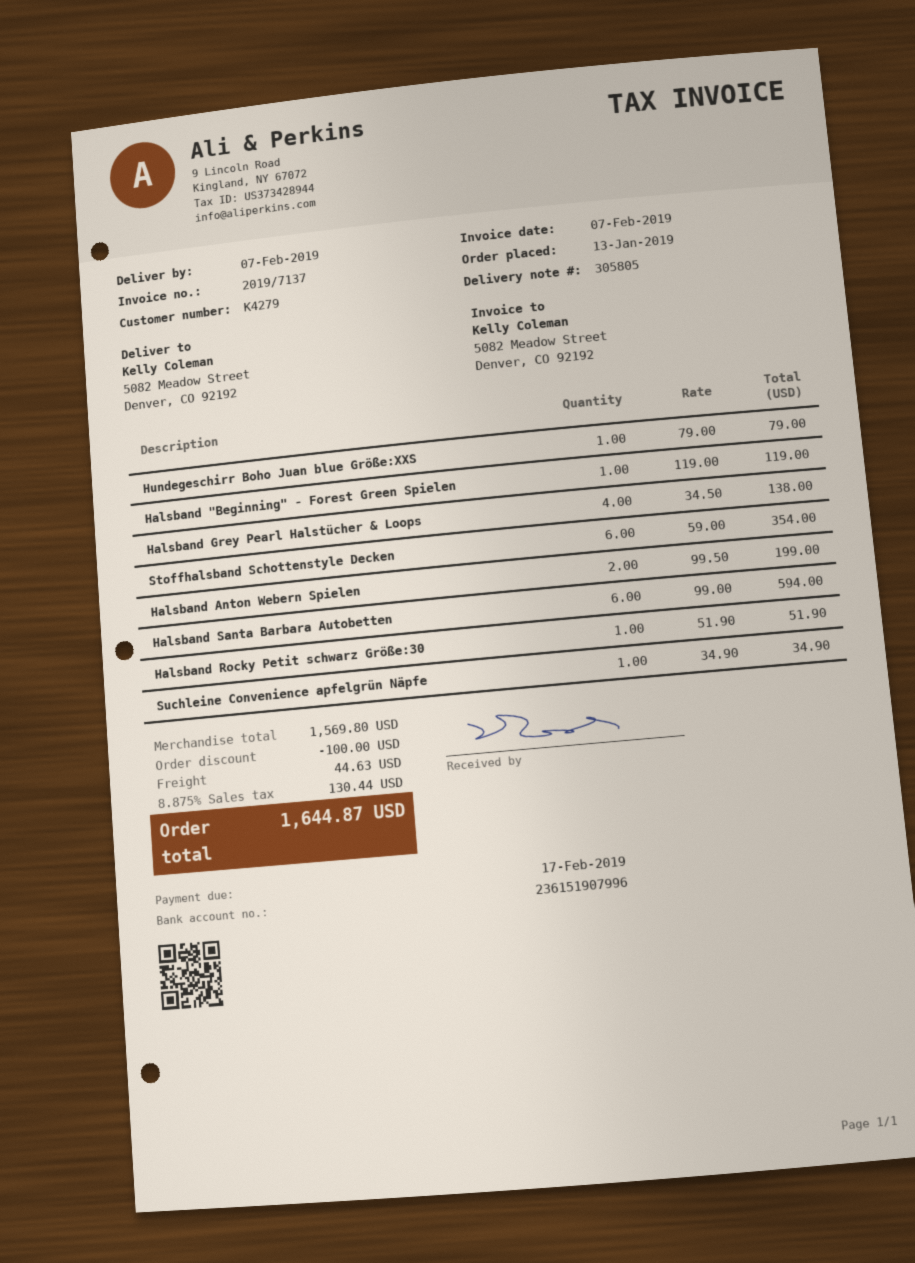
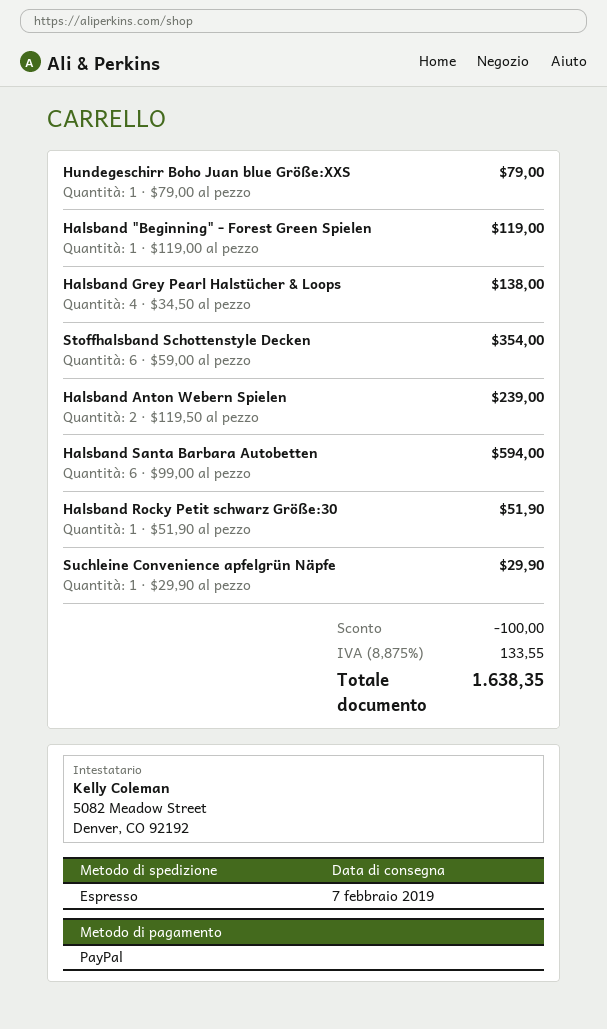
Halsband Anton Webern Spielen: 2 x 99.50 = 199.00 -> 2 x 119.50 = 239.00
Suchleine Convenience apfelgrün Näpfe: 1 x 34.90 = 34.90 -> 1 x 29.90 = 29.90
shipping: 44.63 -> none
tax: 8.875% = 130.44 -> 8.875% = 133.55
total: 1644.87 -> 1638.35

